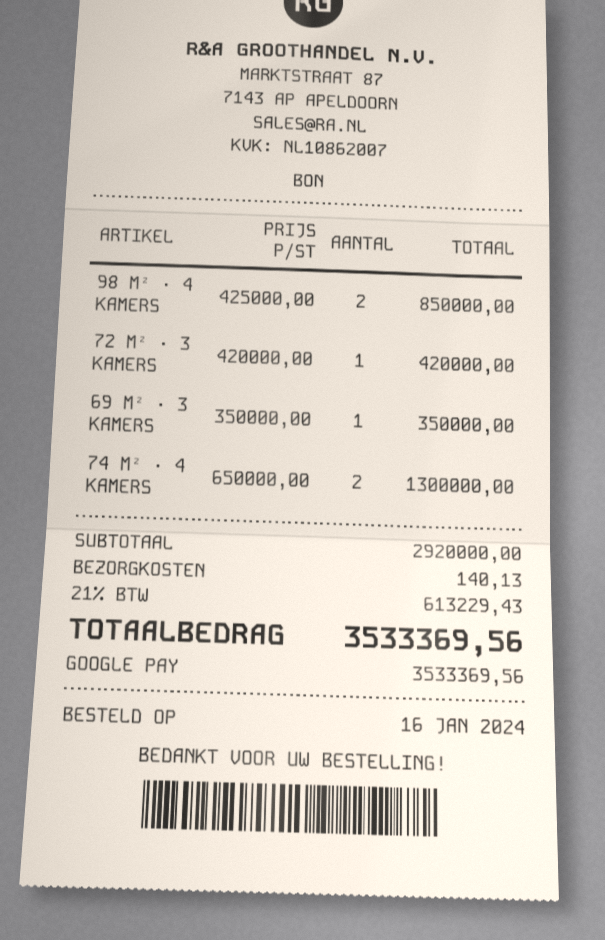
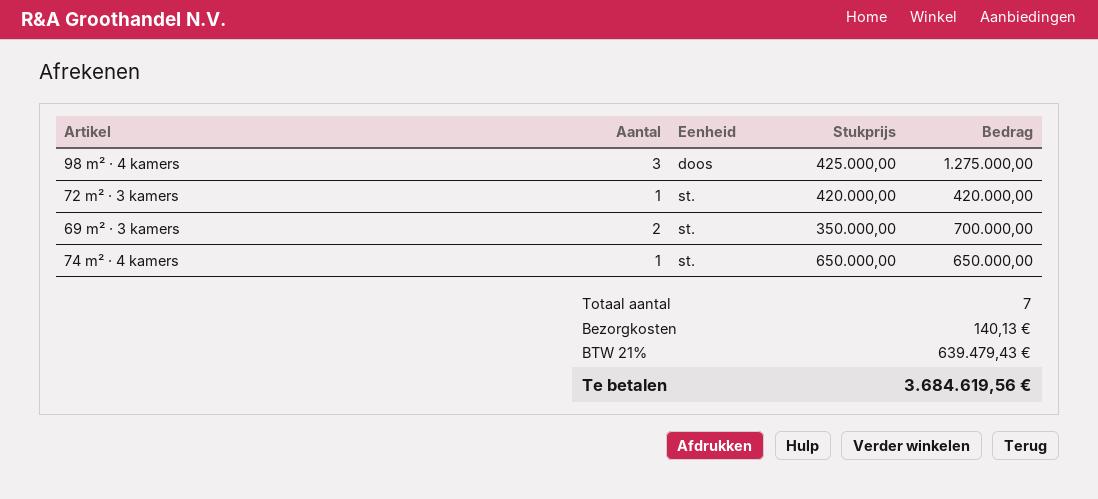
98 M² · 4 KAMERS: 2 x 425000.00 = 850000.00 -> 3 x 425000.00 = 1275000.00
69 M² · 3 KAMERS: 1 x 350000.00 = 350000.00 -> 2 x 350000.00 = 700000.00
74 M² · 4 KAMERS: 2 x 650000.00 = 1300000.00 -> 1 x 650000.00 = 650000.00
tax: 21% = 613229.43 -> 21% = 639479.43
total: 3533369.56 -> 3684619.56

